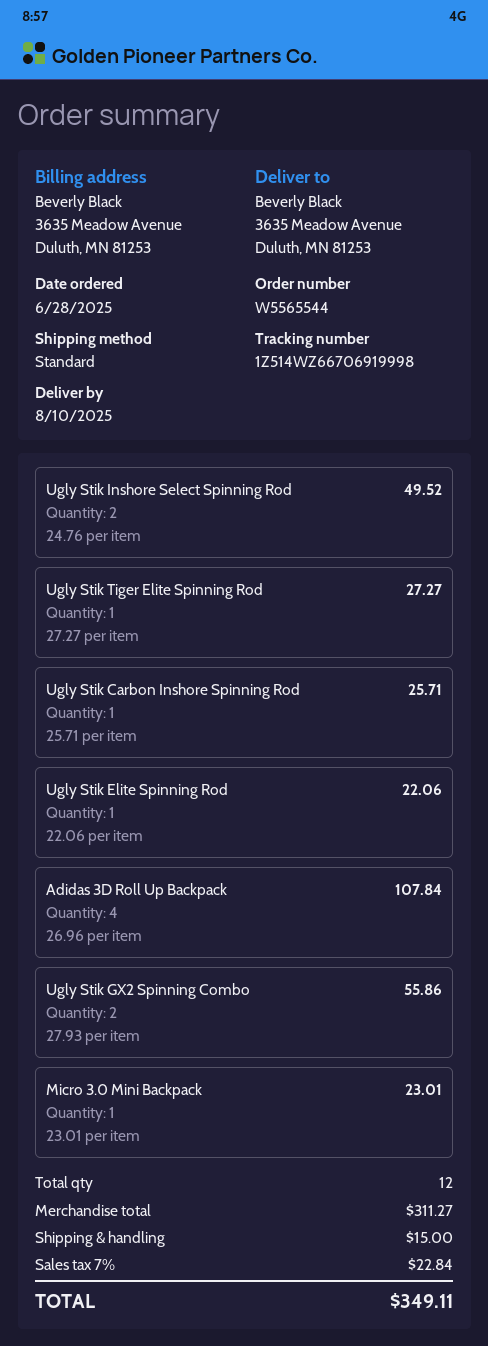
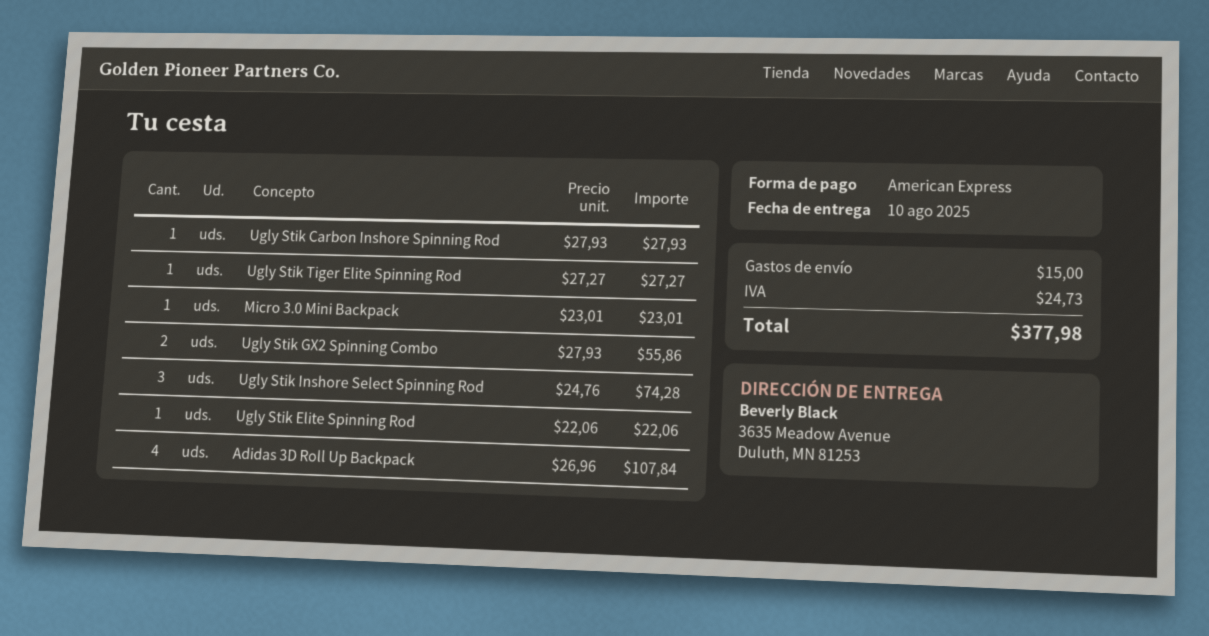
Ugly Stik Inshore Select Spinning Rod: 2 x 24.76 = 49.52 -> 3 x 24.76 = 74.28
Ugly Stik Carbon Inshore Spinning Rod: 1 x 25.71 = 25.71 -> 1 x 27.93 = 27.93
tax: 22.84 -> 24.73
total: 349.11 -> 377.98

